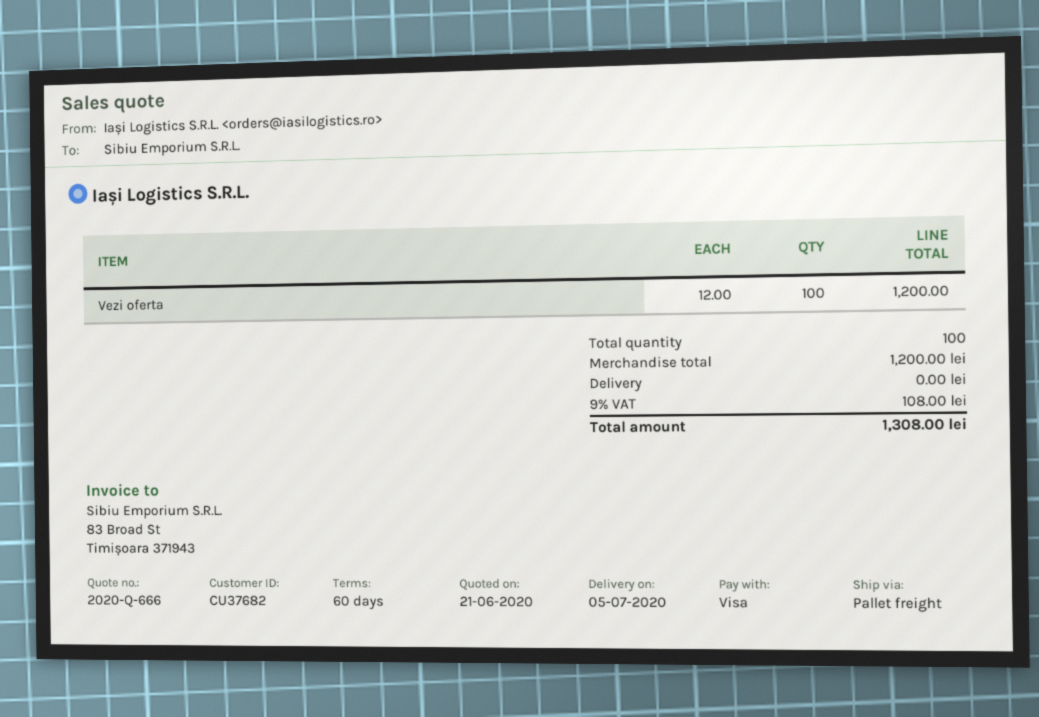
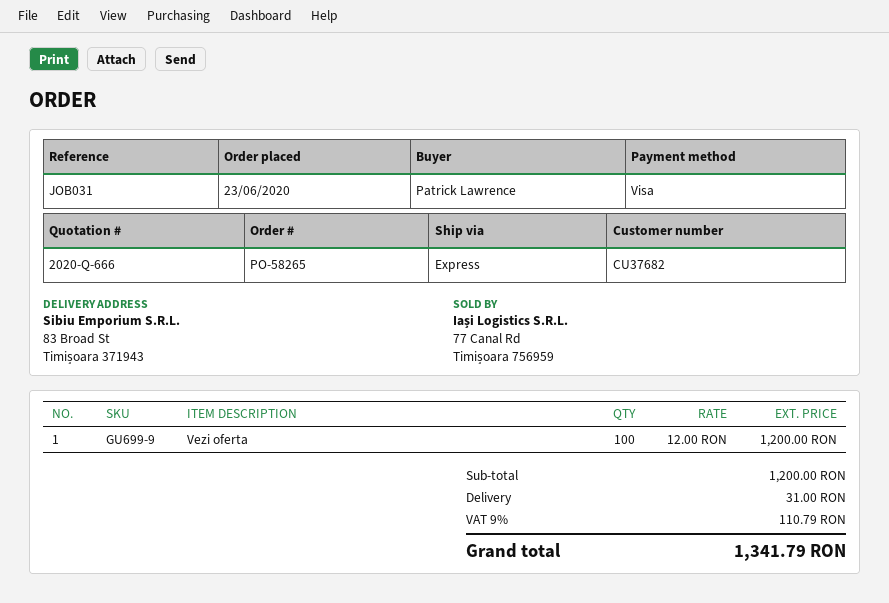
shipping method: pallet freight -> express
shipping: 0.00 -> 31.00
tax: 9% = 108.00 -> 9% = 110.79
total: 1308.00 -> 1341.79

